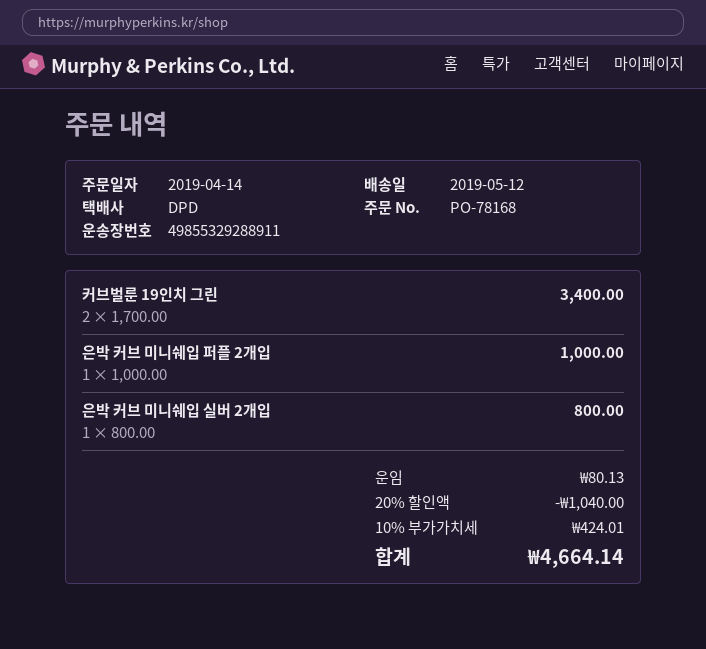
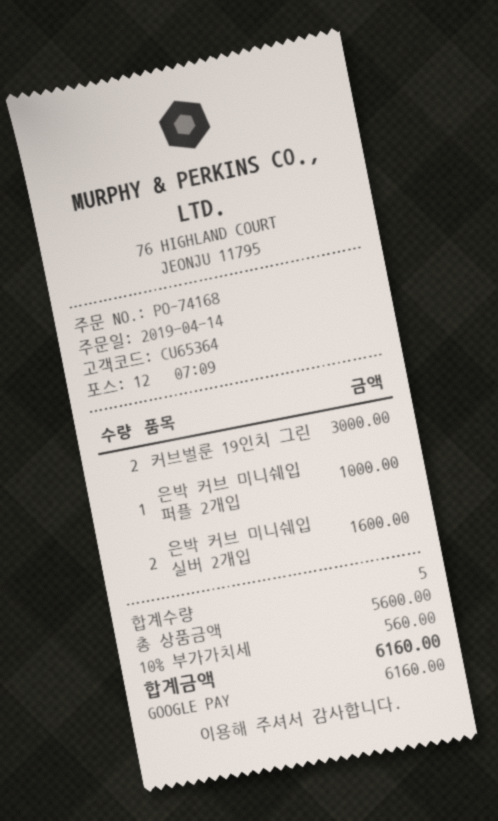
order number: PO-78168 -> PO-74168
커브벌룬 19인치 그린: 2 for 3400.00 -> 2 for 3000.00
은박 커브 미니쉐입 실버 2개입: 1 for 800.00 -> 2 for 1600.00
discount: 20% = 1040.00 -> none
shipping: 80.13 -> none
tax: 10% = 424.01 -> 10% = 560.00
total: 4664.14 -> 6160.00

